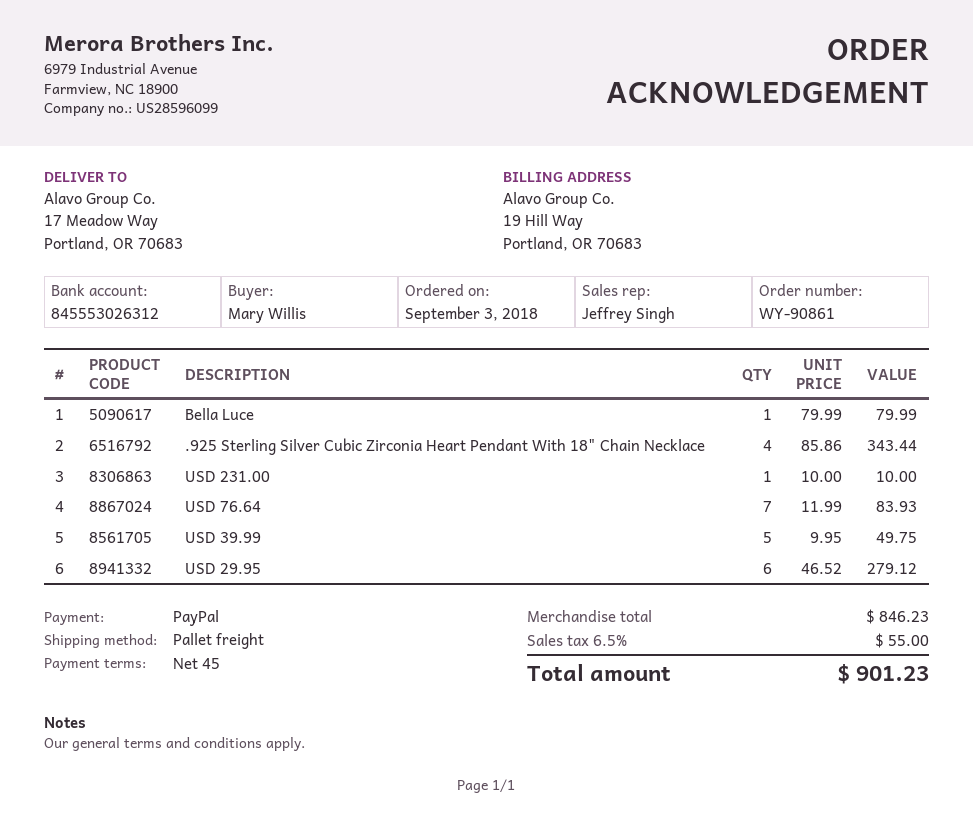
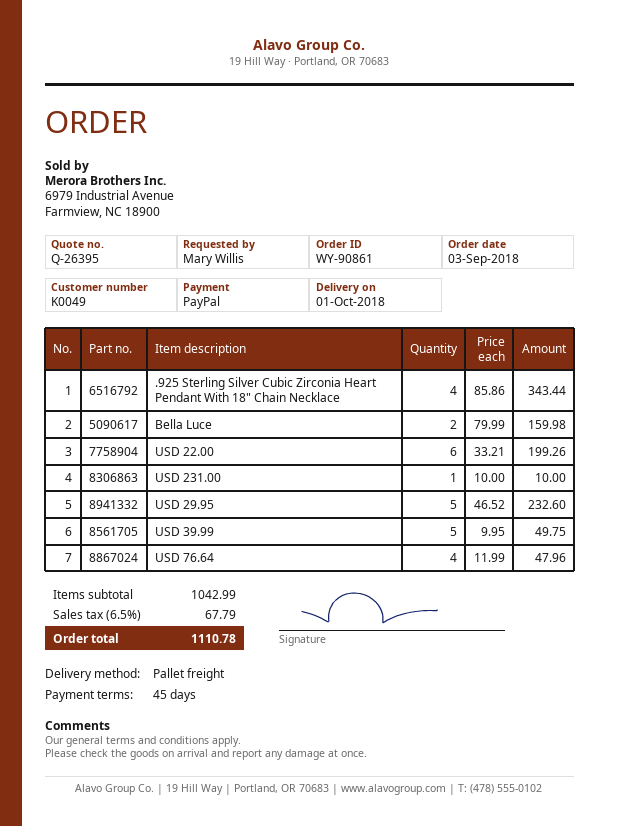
Bella Luce: 1 x 79.99 = 79.99 -> 2 x 79.99 = 159.98
USD 76.64: 7 x 11.99 = 83.93 -> 4 x 11.99 = 47.96
USD 29.95: 6 x 46.52 = 279.12 -> 5 x 46.52 = 232.60
USD 22.00: none -> 6 x 33.21 = 199.26
subtotal: 846.23 -> 1042.99
tax: 6.5% = 55.00 -> 6.5% = 67.79
total: 901.23 -> 1110.78

